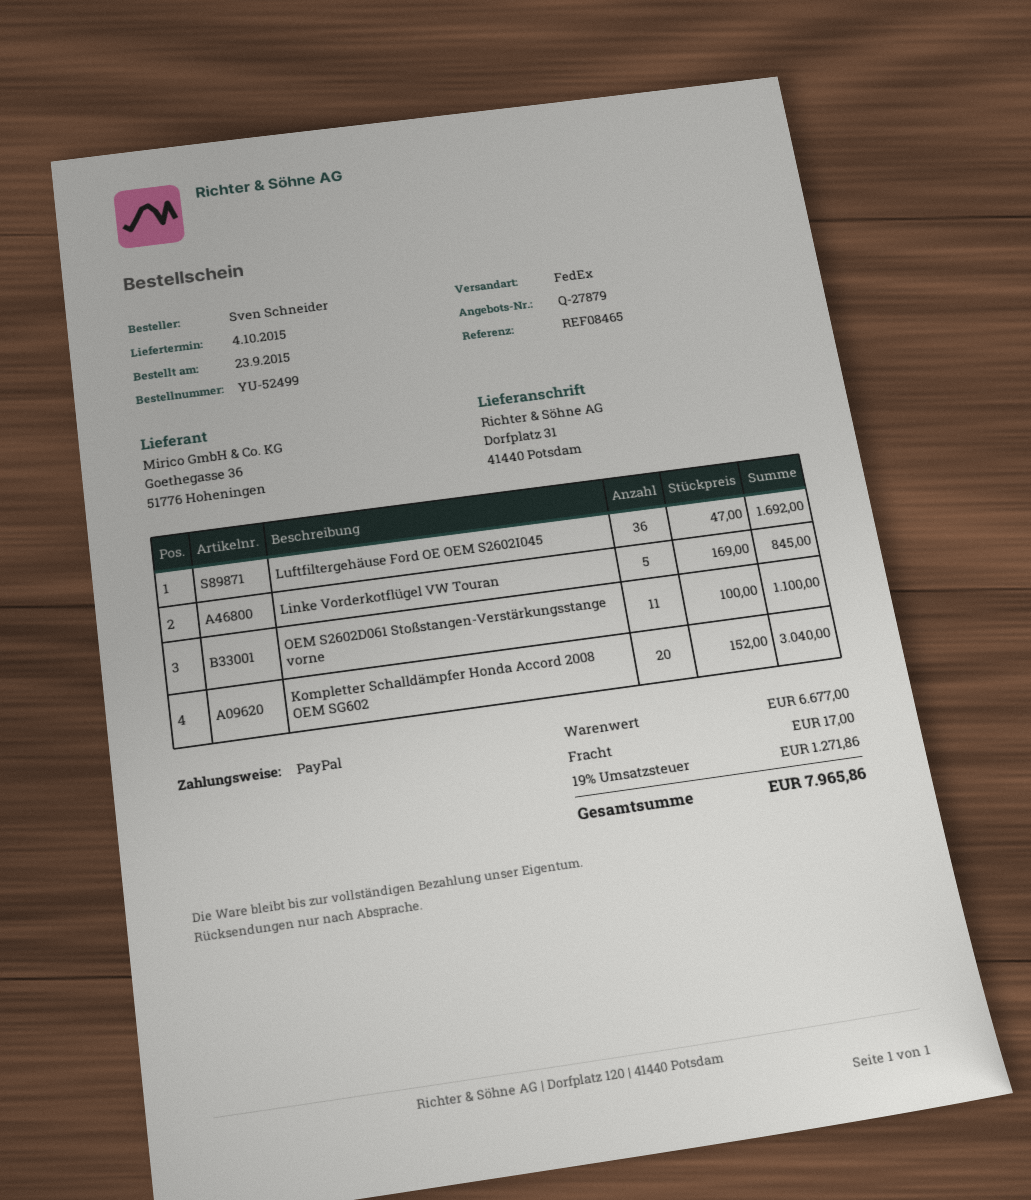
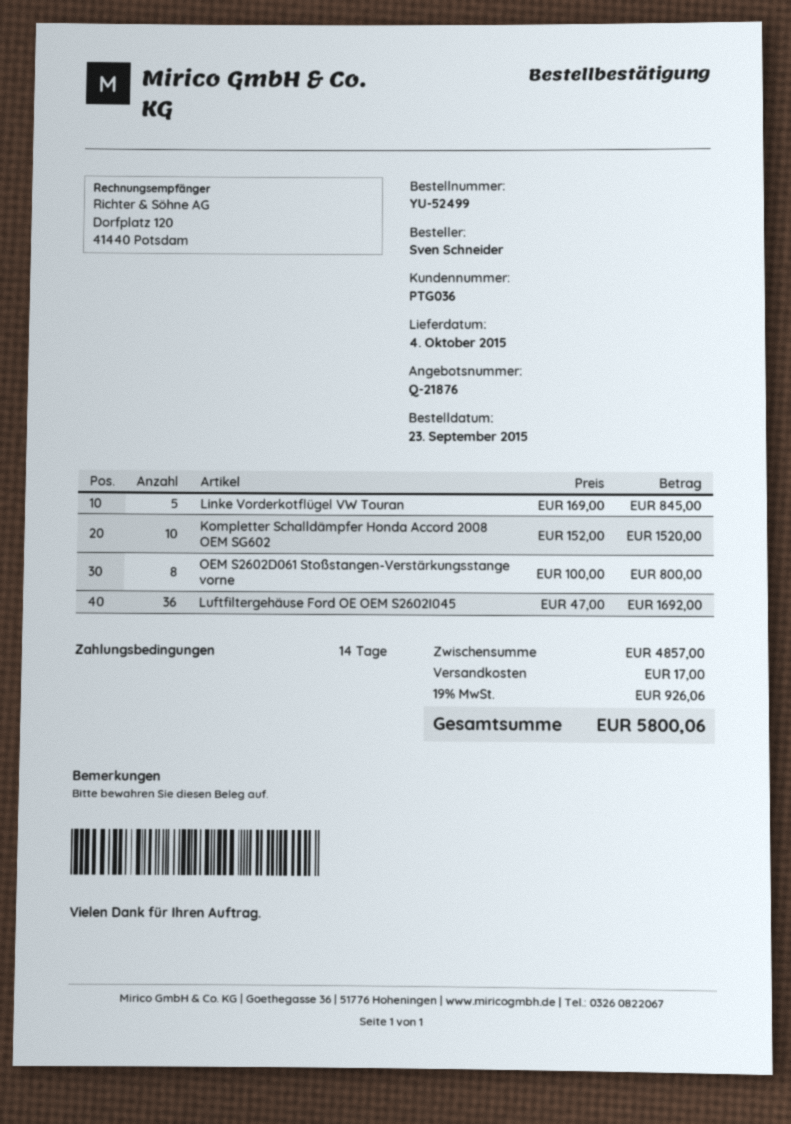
quote number: Q-27879 -> Q-21876
OEM S2602D061 Stoßstangen-Verstärkungsstange vorne: 11 x 100.00 = 1100.00 -> 8 x 100.00 = 800.00
Kompletter Schalldämpfer Honda Accord 2008 OEM SG602: 20 x 152.00 = 3040.00 -> 10 x 152.00 = 1520.00
subtotal: 6677.00 -> 4857.00
tax: 19% = 1271.86 -> 19% = 926.06
total: 7965.86 -> 5800.06

